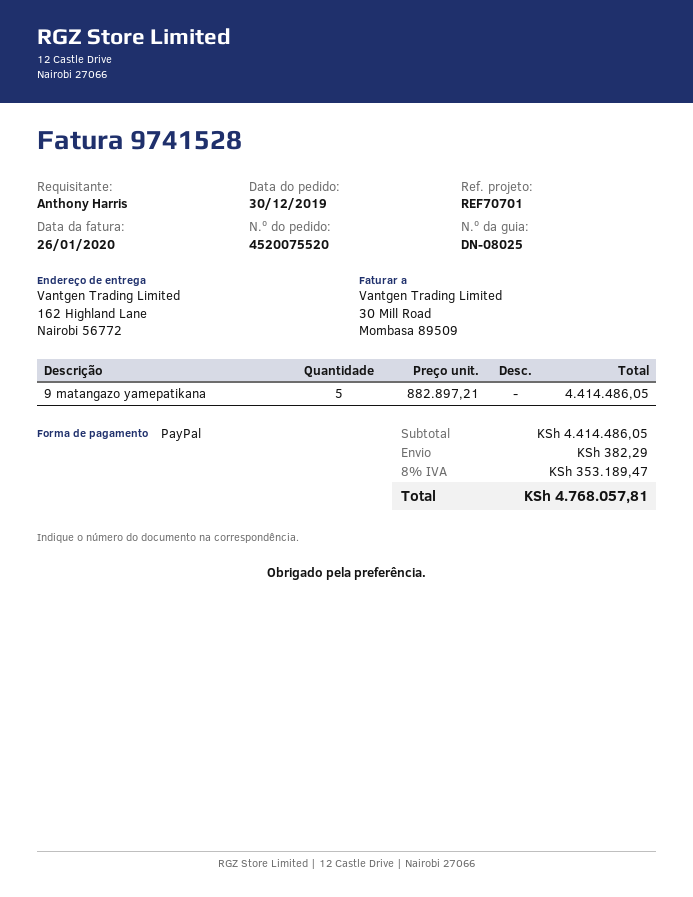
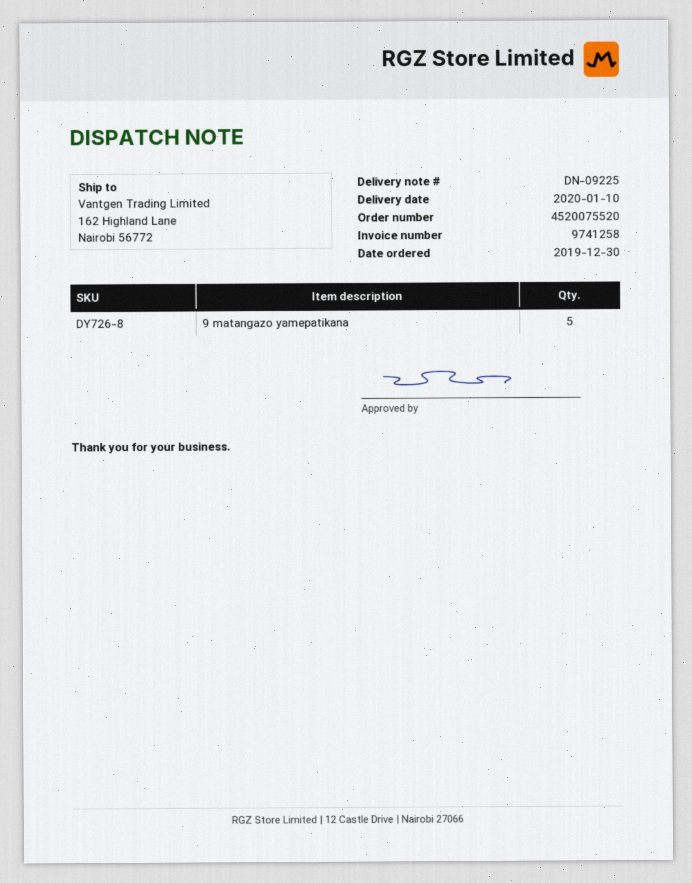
delivery note number: DN-08025 -> DN-09225
invoice number: 9741528 -> 9741258

